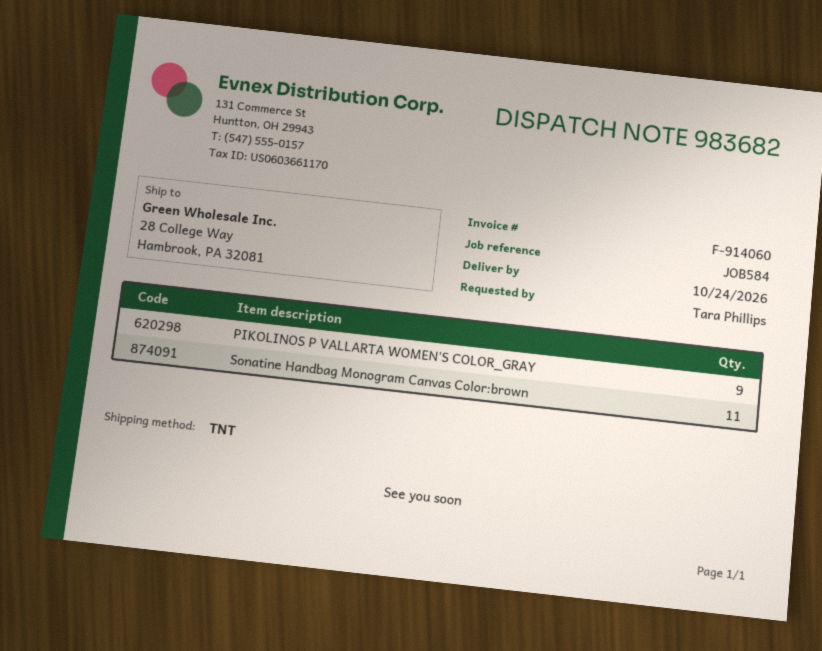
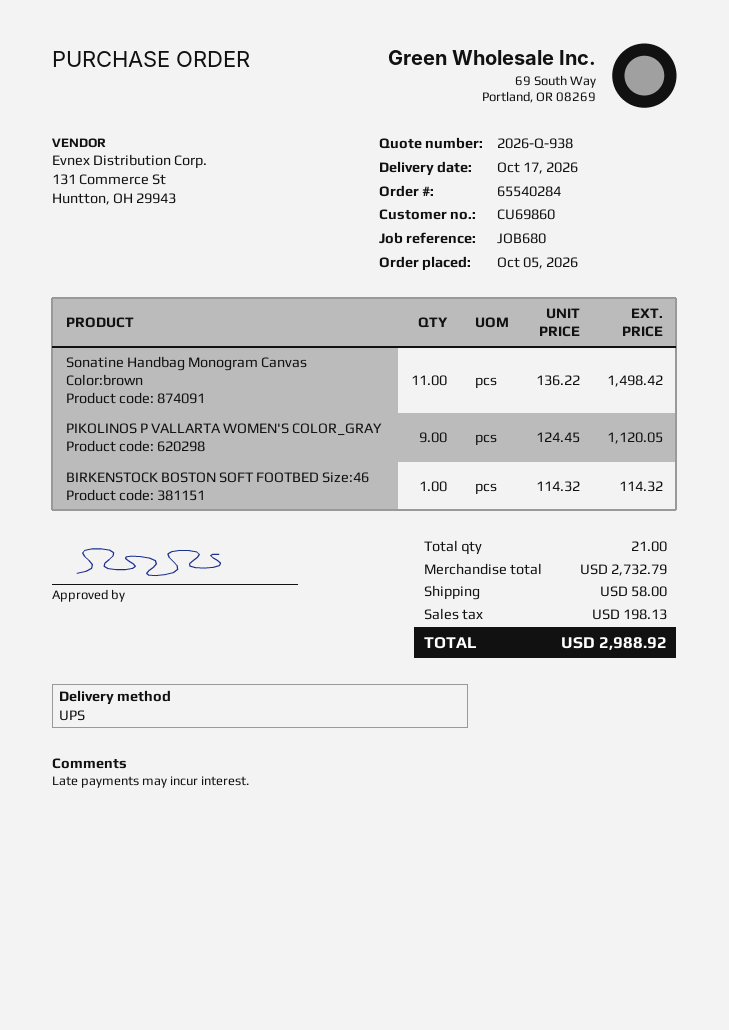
delivery date: 2026-10-24 -> 2026-10-17
reference: JOB584 -> JOB680
shipping method: TNT -> UPS
BIRKENSTOCK BOSTON SOFT FOOTBED Size:46: none -> 1

